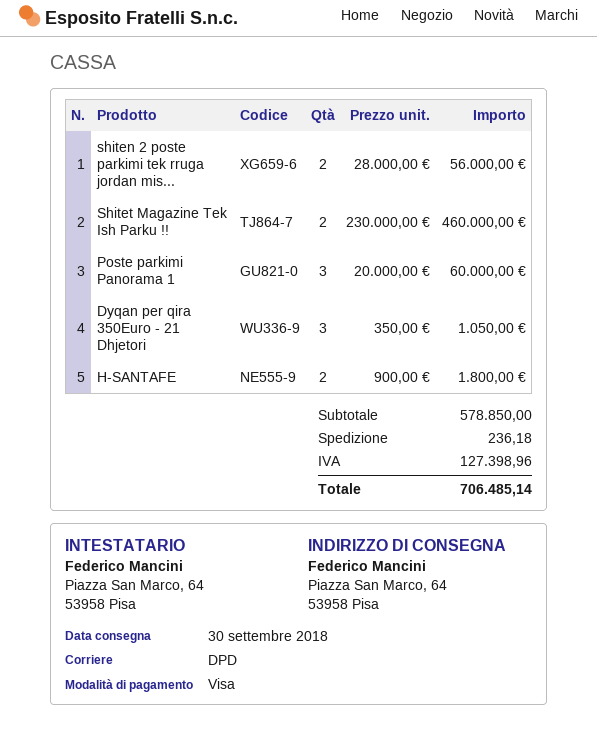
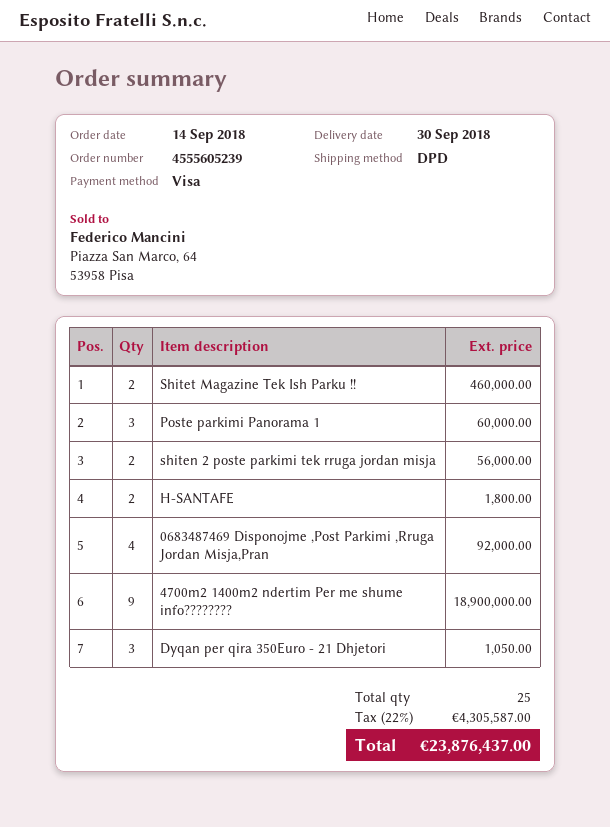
0683487469 Disponojme ,Post Parkimi ,Rruga Jordan Misja,Pran: none -> 4 for 92000.00
4700m2 1400m2 ndertim Per me shume info????????: none -> 9 for 18900000.00
shipping: 236.18 -> none
tax: 127398.96 -> 4305587.00
total: 706485.14 -> 23876437.00

